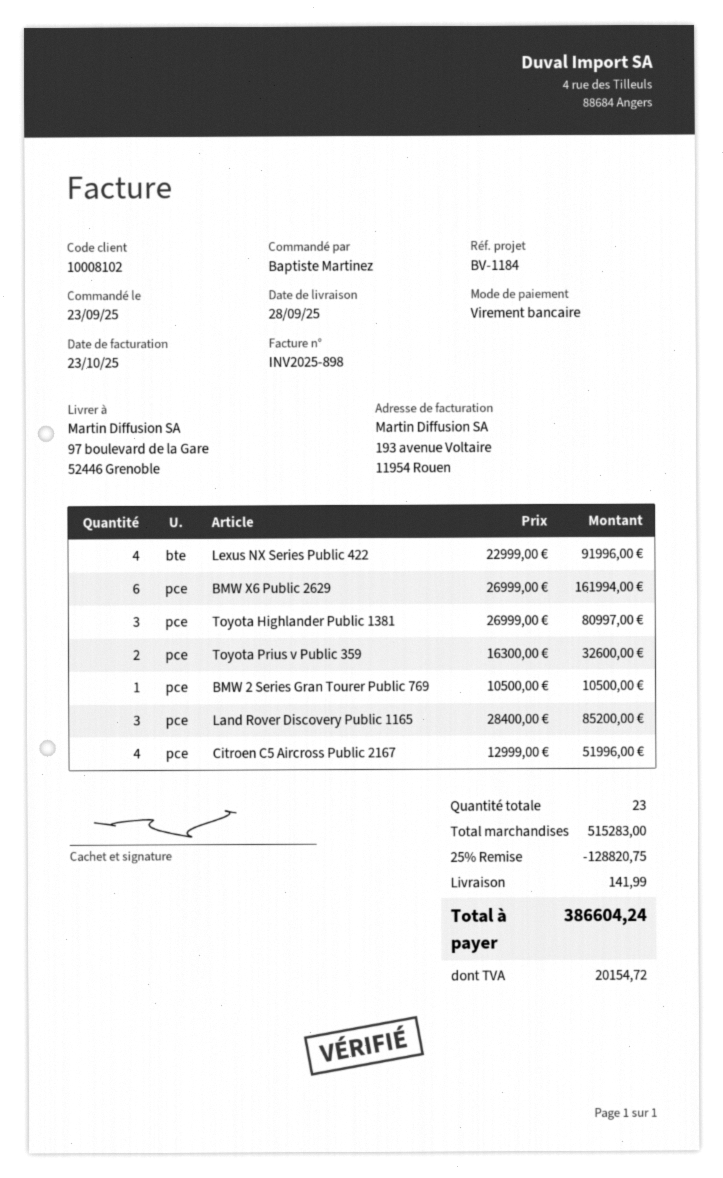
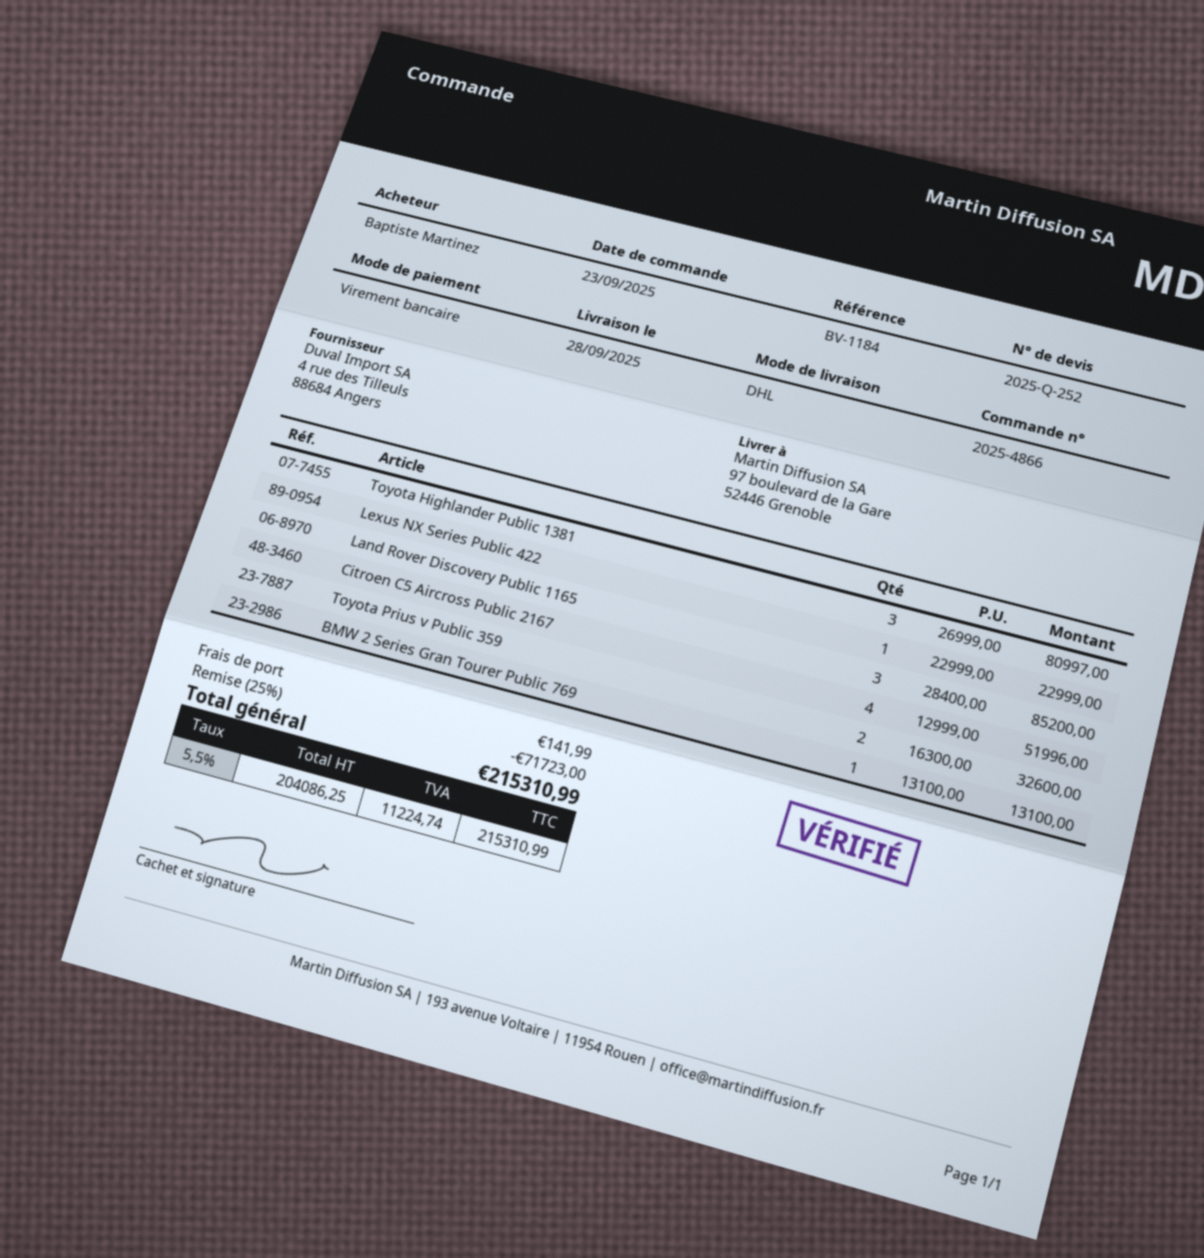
Lexus NX Series Public 422: 4 x 22999.00 = 91996.00 -> 1 x 22999.00 = 22999.00
BMW X6 Public 2629: 6 x 26999.00 = 161994.00 -> none
BMW 2 Series Gran Tourer Public 769: 1 x 10500.00 = 10500.00 -> 1 x 13100.00 = 13100.00
discount: 25% = 128820.75 -> 25% = 71723.00
tax: 20154.72 -> 11224.74
total: 386604.24 -> 215310.99

